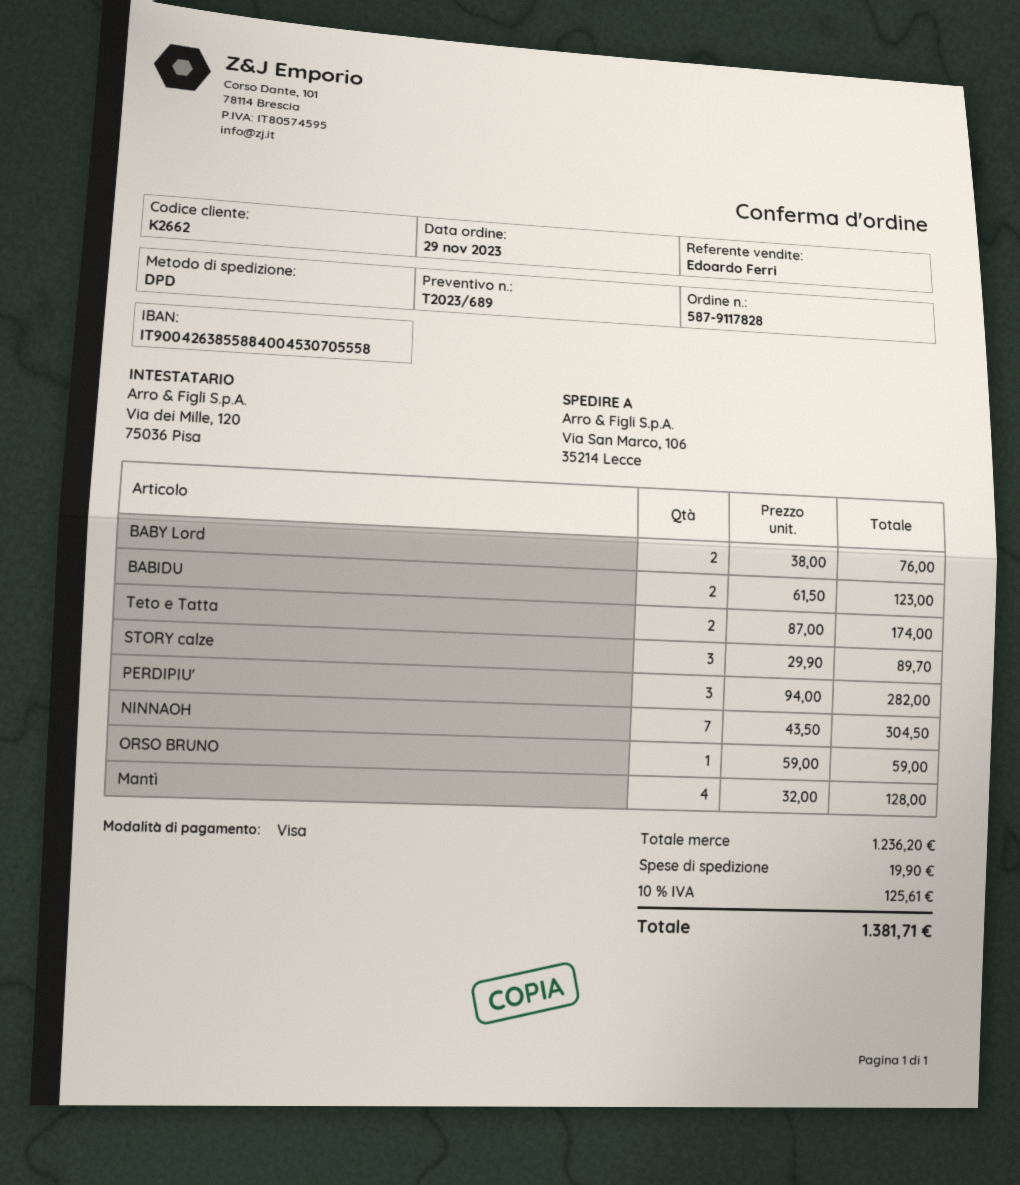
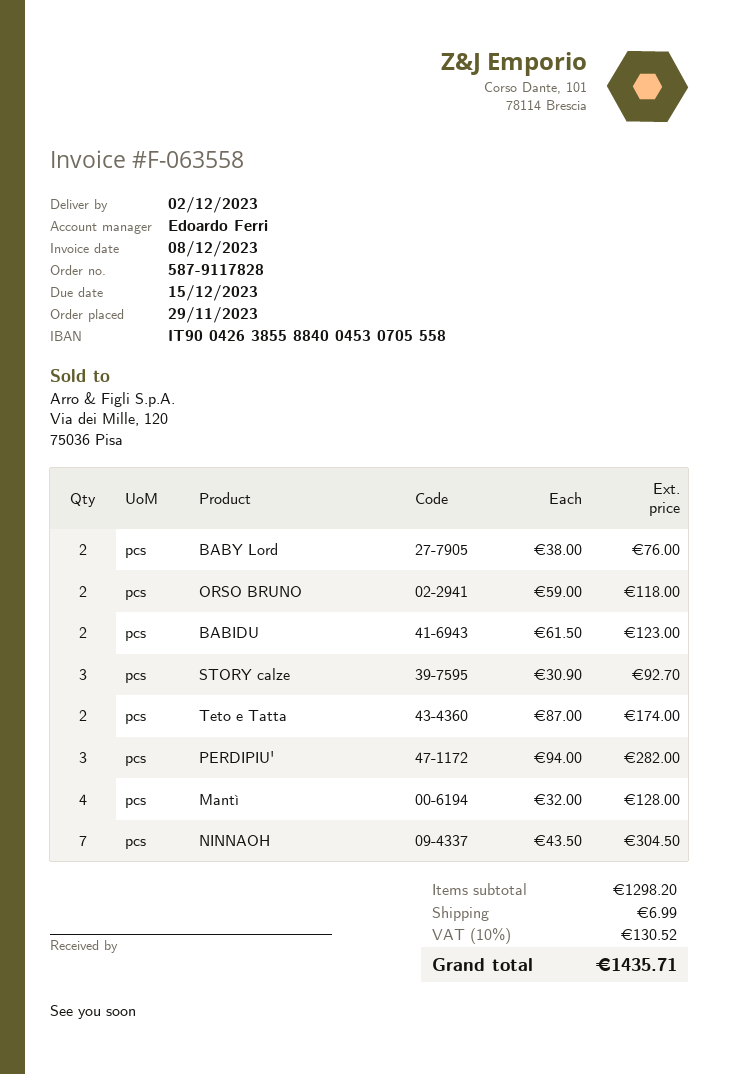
STORY calze: 3 x 29.90 = 89.70 -> 3 x 30.90 = 92.70
ORSO BRUNO: 1 x 59.00 = 59.00 -> 2 x 59.00 = 118.00
subtotal: 1236.20 -> 1298.20
shipping: 19.90 -> 6.99
tax: 10% = 125.61 -> 10% = 130.52
total: 1381.71 -> 1435.71

